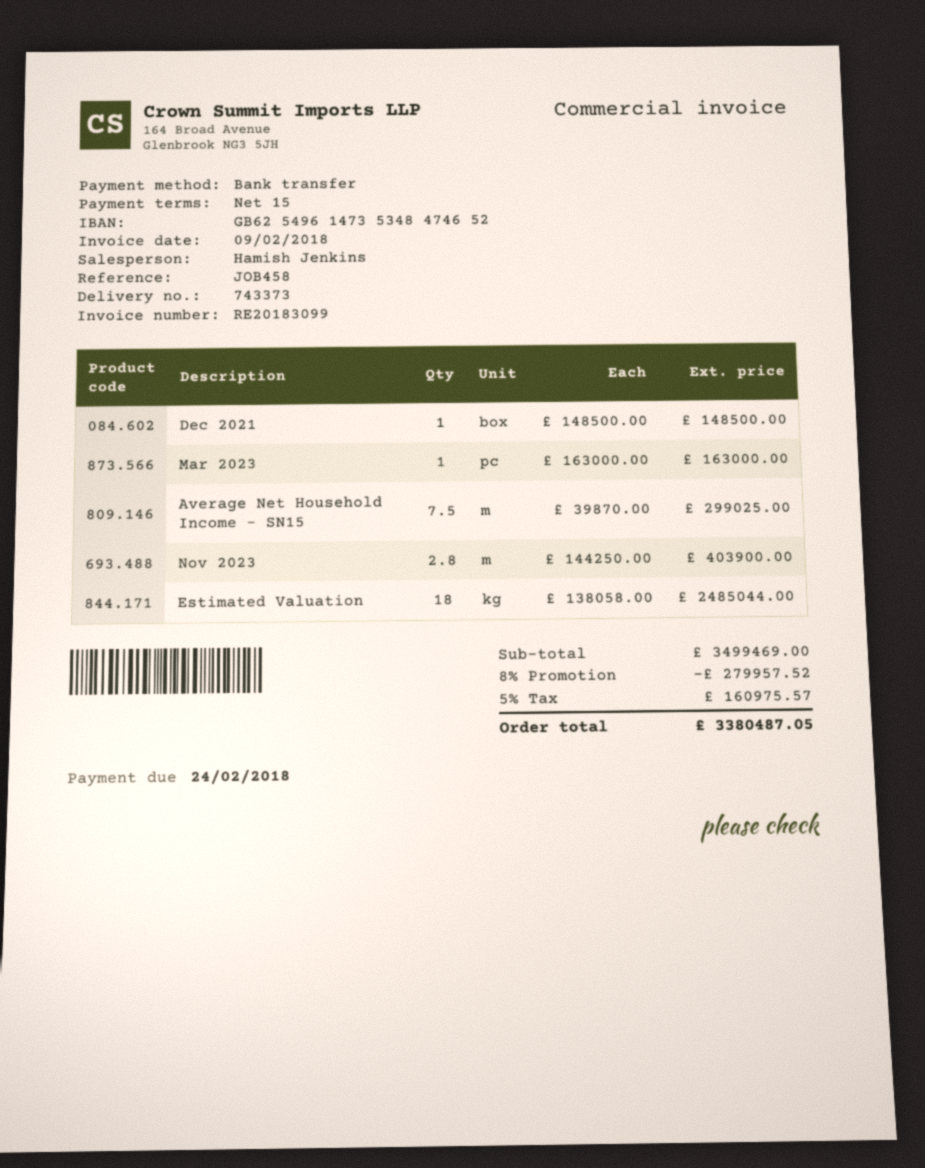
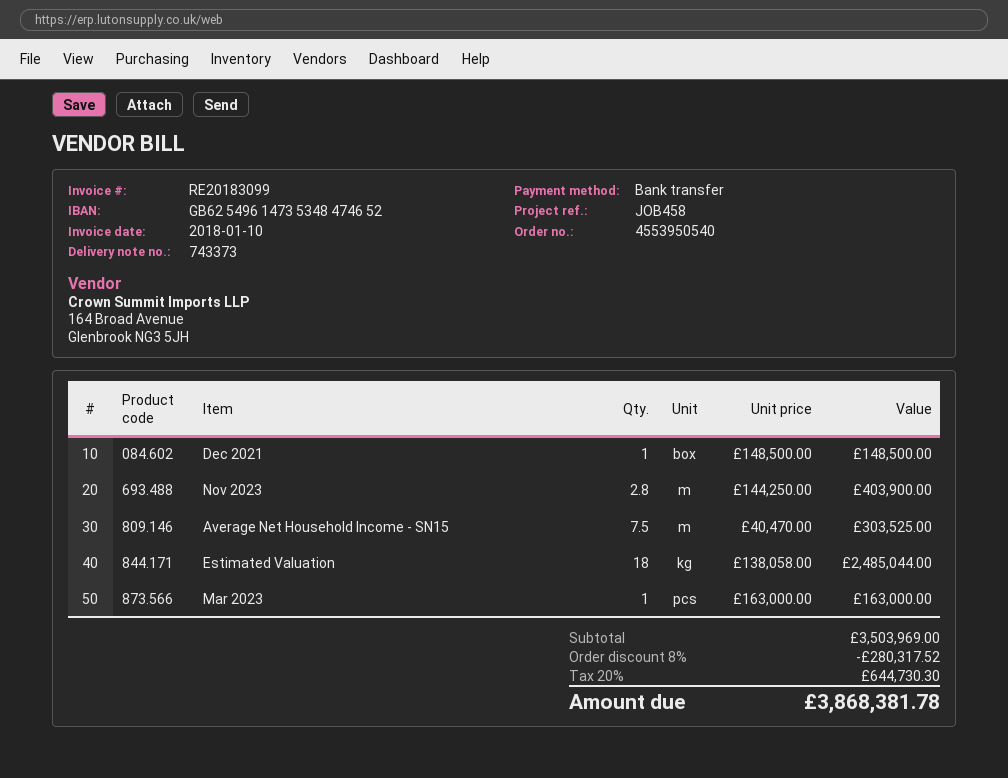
invoice date: 2018-02-09 -> 2018-01-10
Average Net Household Income - SN15: 7.5 x 39870.00 = 299025.00 -> 7.5 x 40470.00 = 303525.00
subtotal: 3499469.00 -> 3503969.00
discount: 8% = 279957.52 -> 8% = 280317.52
tax: 5% = 160975.57 -> 20% = 644730.30
total: 3380487.05 -> 3868381.78

